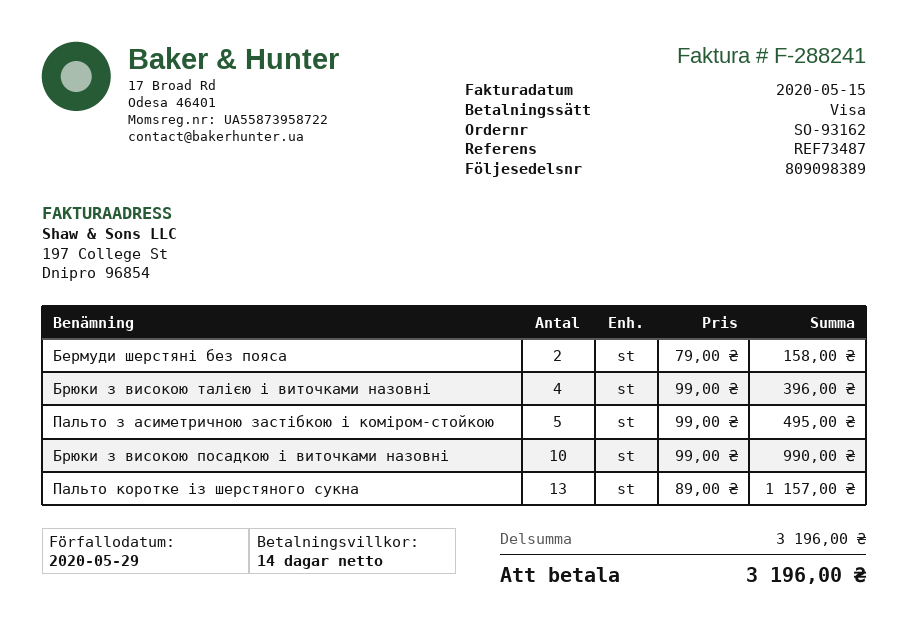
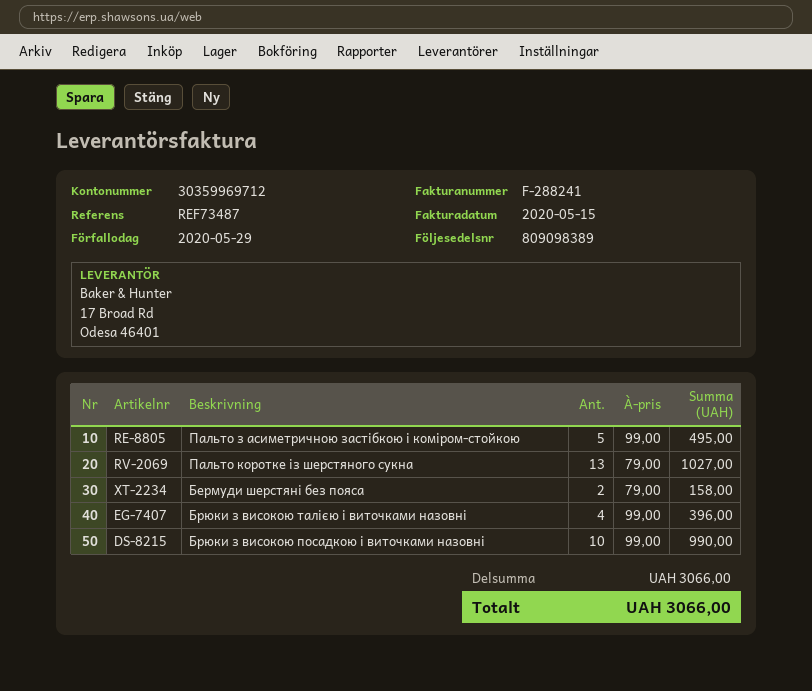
Пальто коротке із шерстяного сукна: 13 x 89.00 = 1157.00 -> 13 x 79.00 = 1027.00
subtotal: 3196.00 -> 3066.00
total: 3196.00 -> 3066.00

